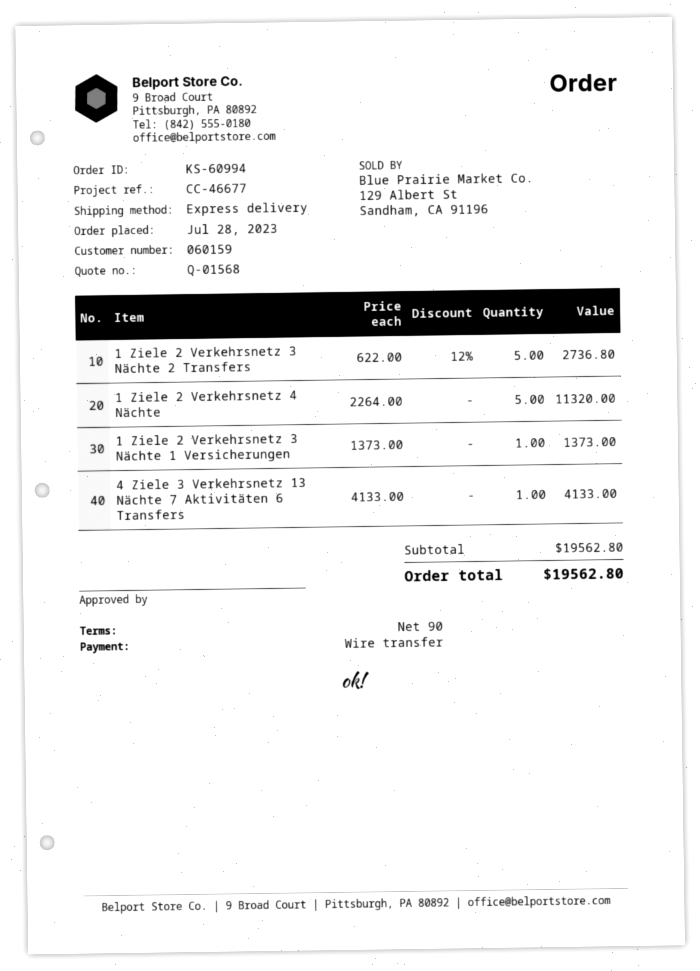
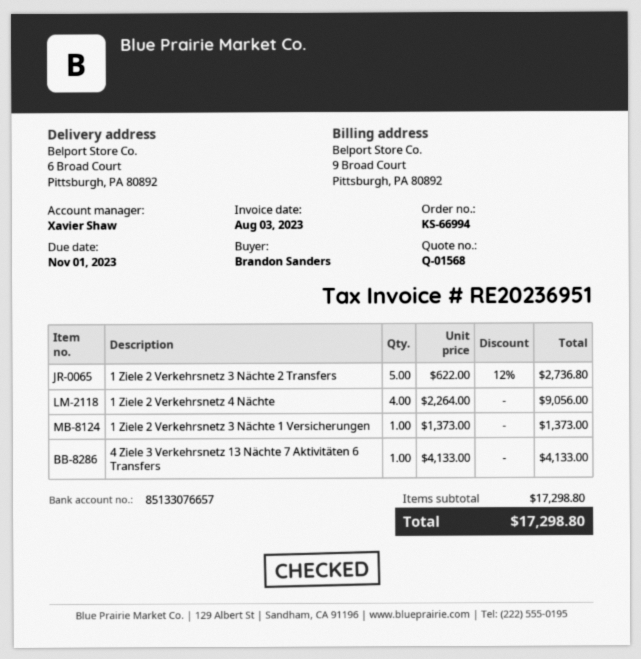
order number: KS-60994 -> KS-66994
1 Ziele 2 Verkehrsnetz 4 Nächte: 5 x 2264.00 = 11320.00 -> 4 x 2264.00 = 9056.00
subtotal: 19562.80 -> 17298.80
total: 19562.80 -> 17298.80

